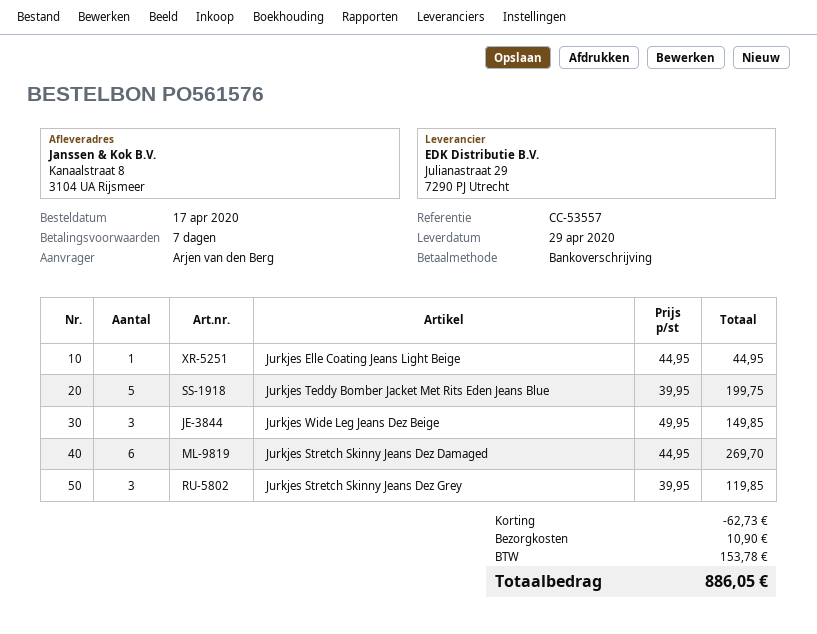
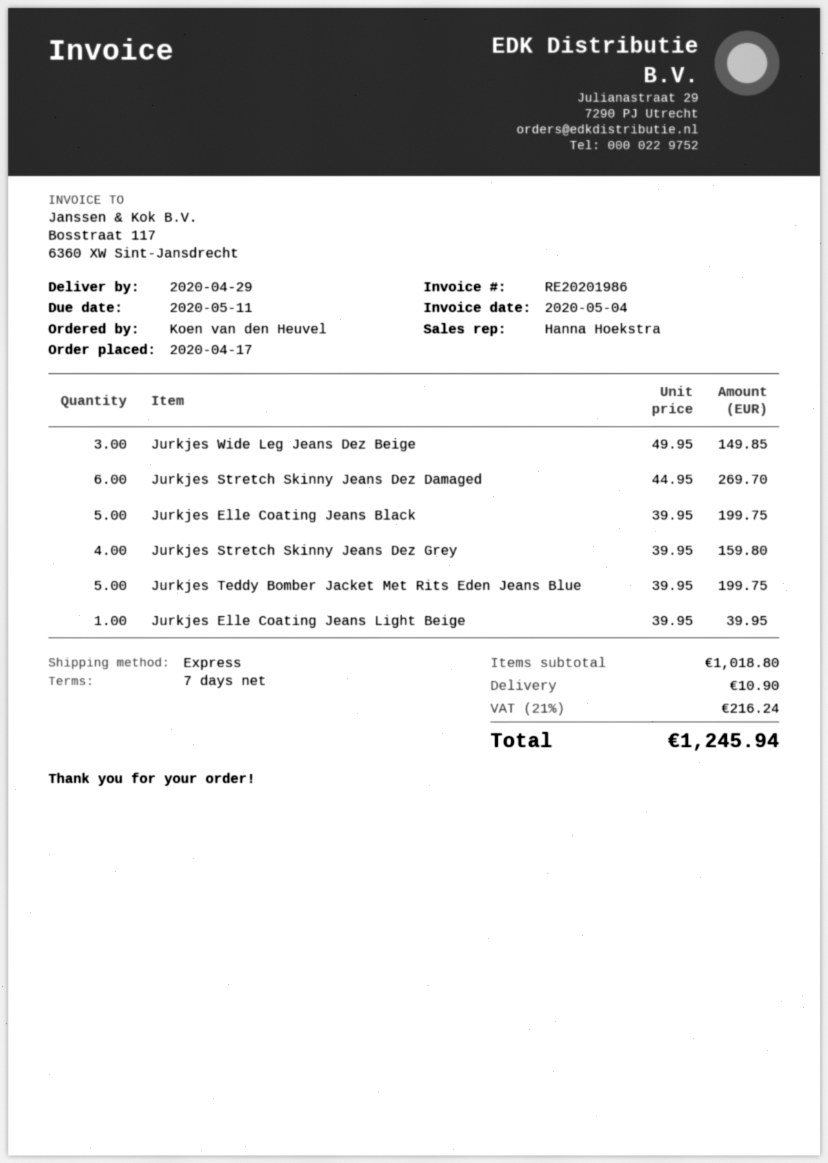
ordered by: Arjen van den Berg -> Koen van den Heuvel
Jurkjes Elle Coating Jeans Light Beige: 1 x 44.95 = 44.95 -> 1 x 39.95 = 39.95
Jurkjes Stretch Skinny Jeans Dez Grey: 3 x 39.95 = 119.85 -> 4 x 39.95 = 159.80
Jurkjes Elle Coating Jeans Black: none -> 5 x 39.95 = 199.75
discount: 62.73 -> none
tax: 153.78 -> 216.24
total: 886.05 -> 1245.94

